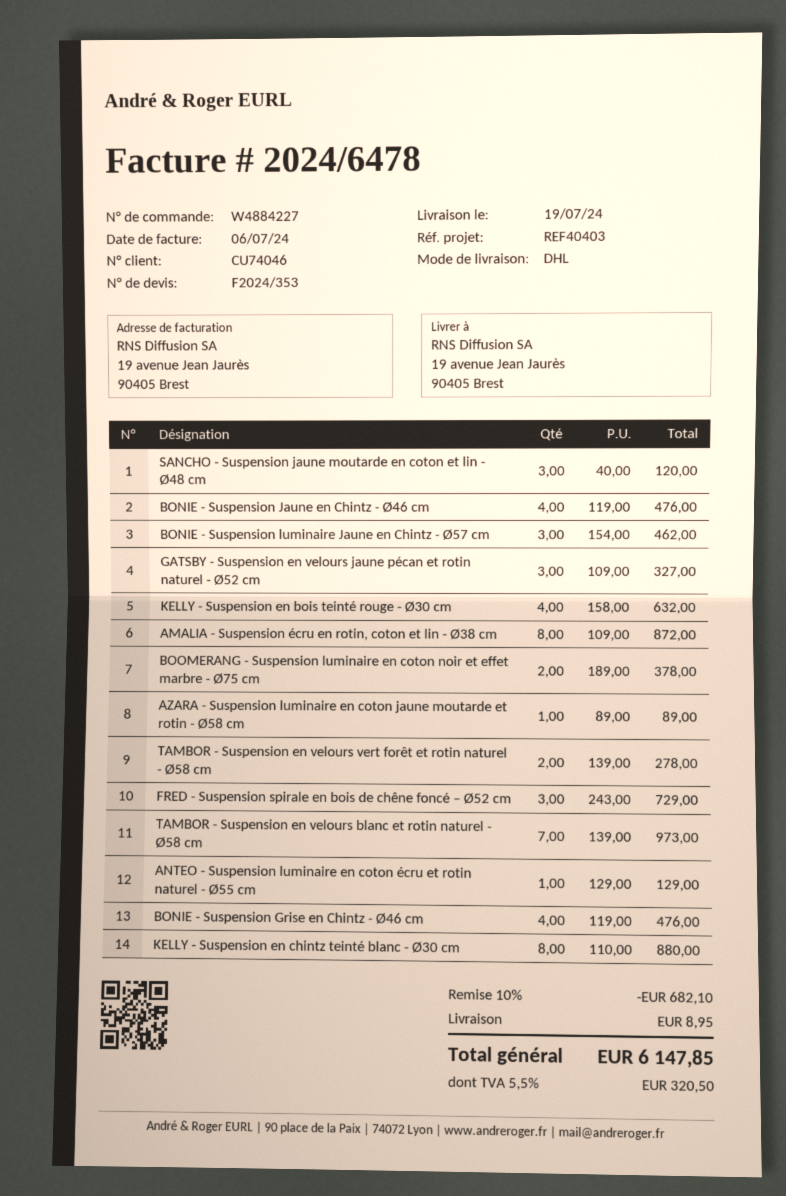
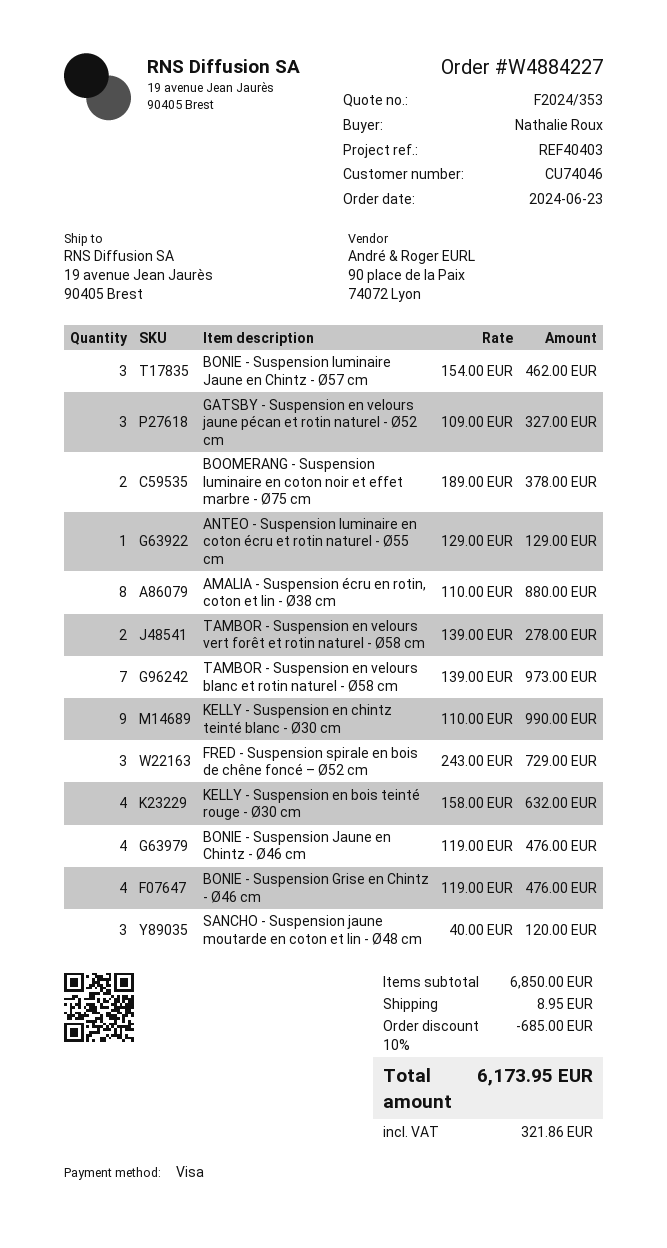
AMALIA - Suspension écru en rotin, coton et lin - Ø38 cm: 8 x 109.00 = 872.00 -> 8 x 110.00 = 880.00
AZARA - Suspension luminaire en coton jaune moutarde et rotin - Ø58 cm: 1 x 89.00 = 89.00 -> none
KELLY - Suspension en chintz teinté blanc - Ø30 cm: 8 x 110.00 = 880.00 -> 9 x 110.00 = 990.00
discount: 10% = 682.10 -> 10% = 685.00
tax: 320.50 -> 321.86
total: 6147.85 -> 6173.95

